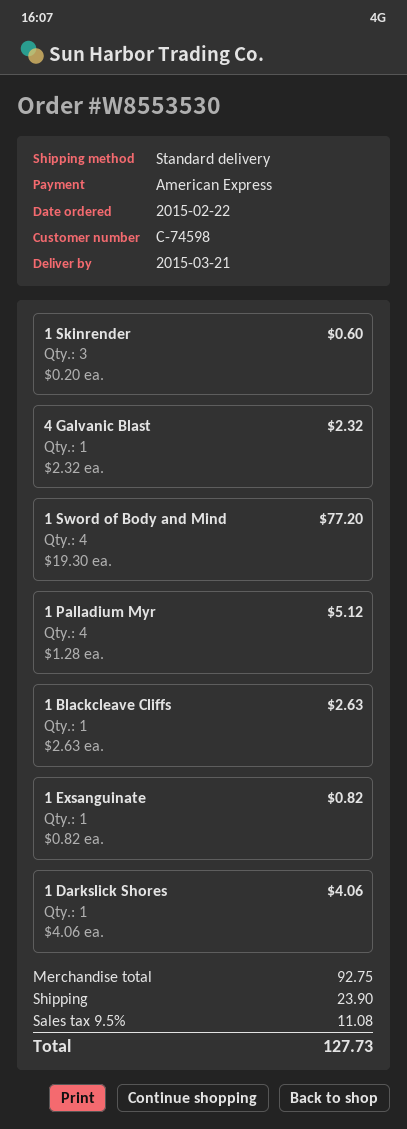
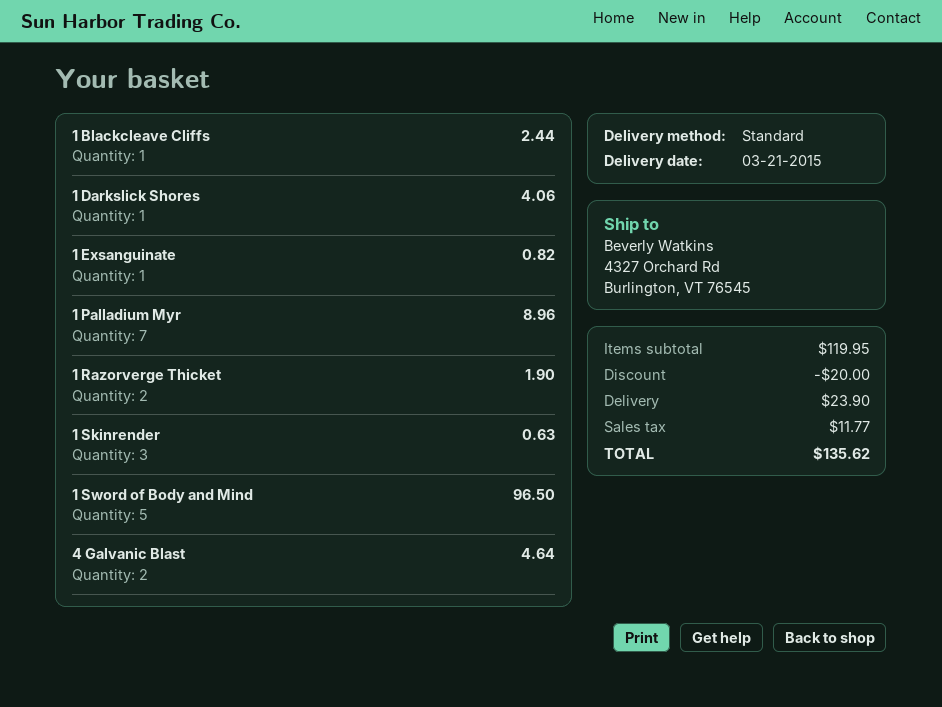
1 Skinrender: 3 for 0.60 -> 3 for 0.63
4 Galvanic Blast: 1 for 2.32 -> 2 for 4.64
1 Sword of Body and Mind: 4 for 77.20 -> 5 for 96.50
1 Palladium Myr: 4 for 5.12 -> 7 for 8.96
1 Blackcleave Cliffs: 1 for 2.63 -> 1 for 2.44
1 Razorverge Thicket: none -> 2 for 1.90
subtotal: 92.75 -> 119.95
discount: none -> 20.00
tax: 11.08 -> 11.77
total: 127.73 -> 135.62

